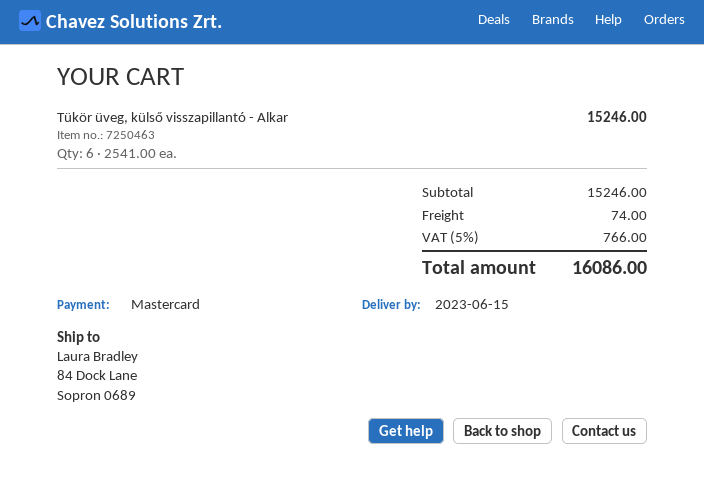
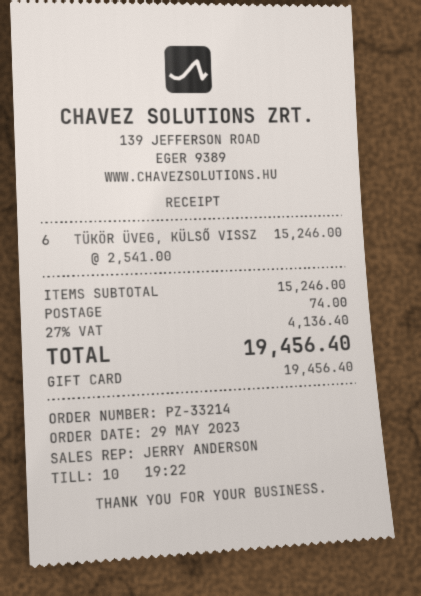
payment method: Mastercard -> gift card
tax: 5% = 766.00 -> 27% = 4136.40
total: 16086.00 -> 19456.40

